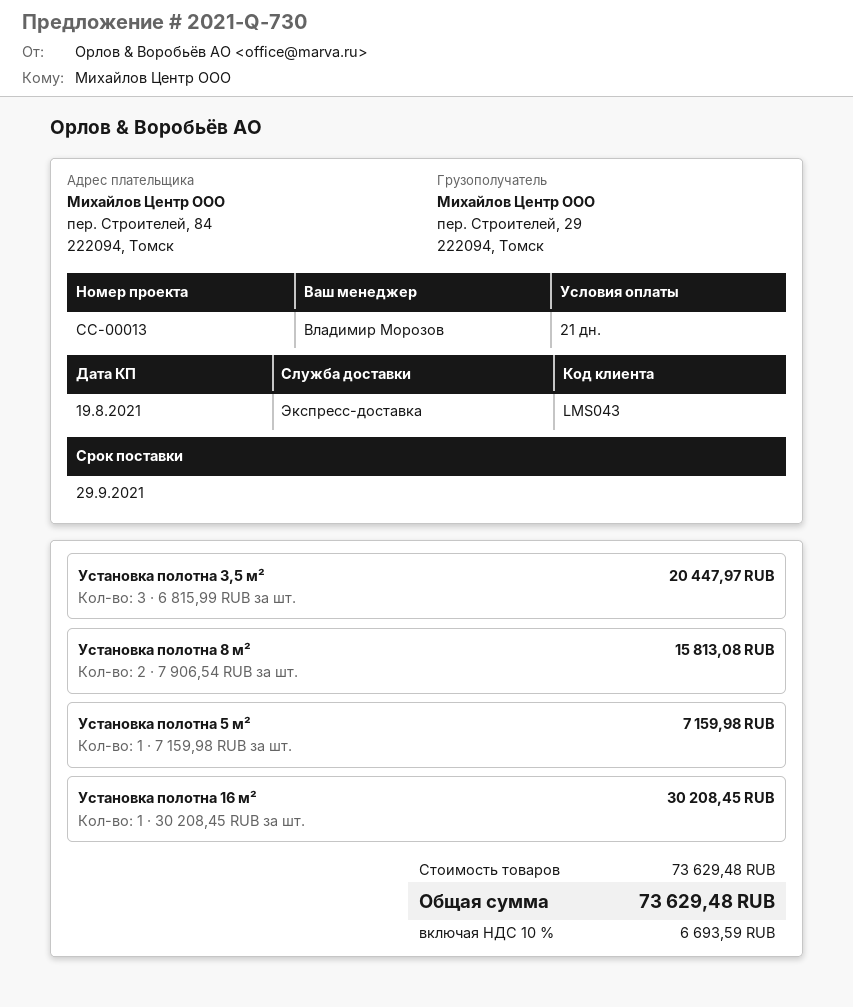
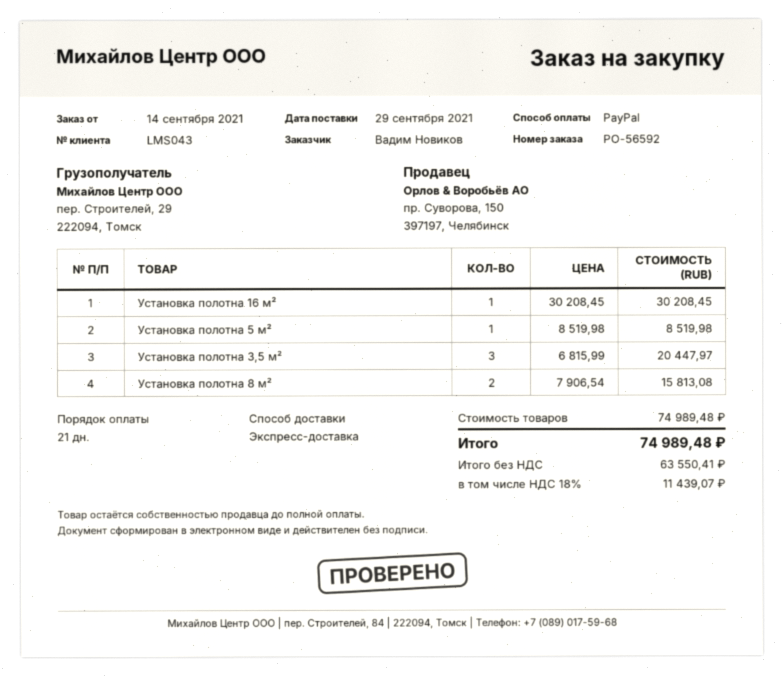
Установка полотна 5 м²: 1 x 7159.98 = 7159.98 -> 1 x 8519.98 = 8519.98
subtotal: 73629.48 -> 74989.48
tax: 10% = 6693.59 -> 18% = 11439.07
total: 73629.48 -> 74989.48

